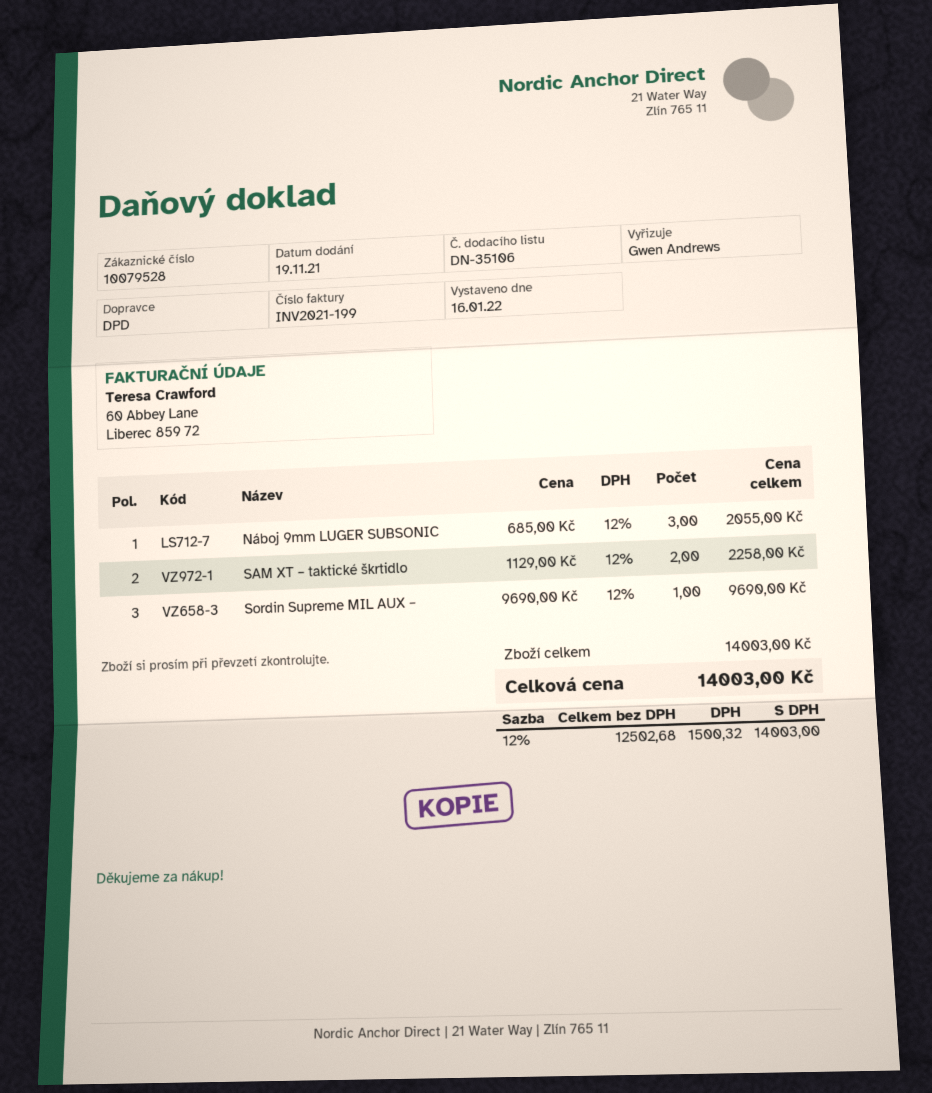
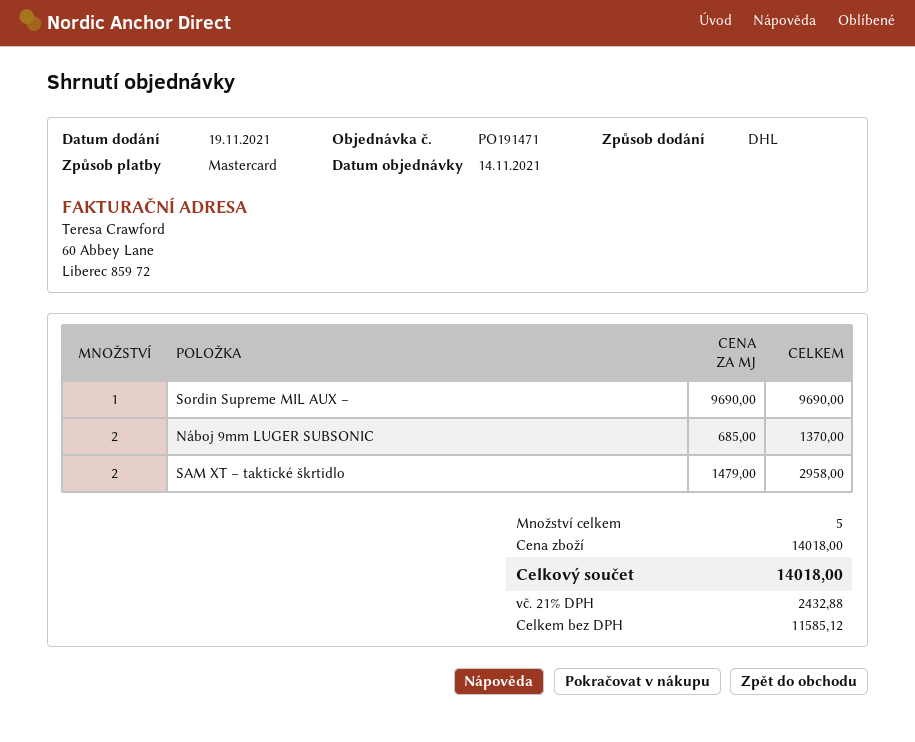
shipping method: DPD -> DHL
Náboj 9mm LUGER SUBSONIC: 3 x 685.00 = 2055.00 -> 2 x 685.00 = 1370.00
SAM XT – taktické škrtidlo: 2 x 1129.00 = 2258.00 -> 2 x 1479.00 = 2958.00
subtotal: 14003.00 -> 14018.00
net: 12502.68 -> 11585.12
tax: 12% = 1500.32 -> 21% = 2432.88
total: 14003.00 -> 14018.00

